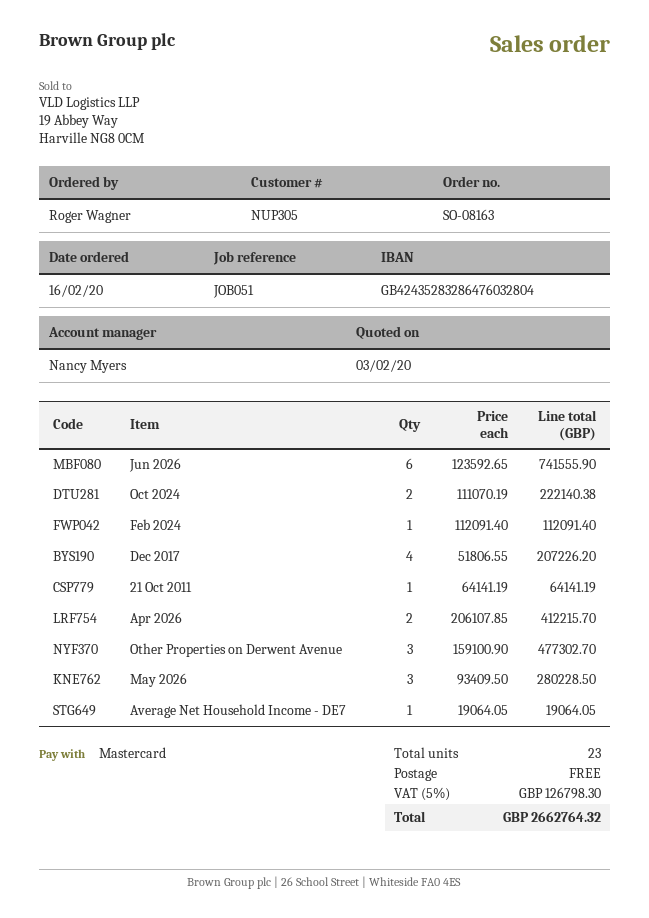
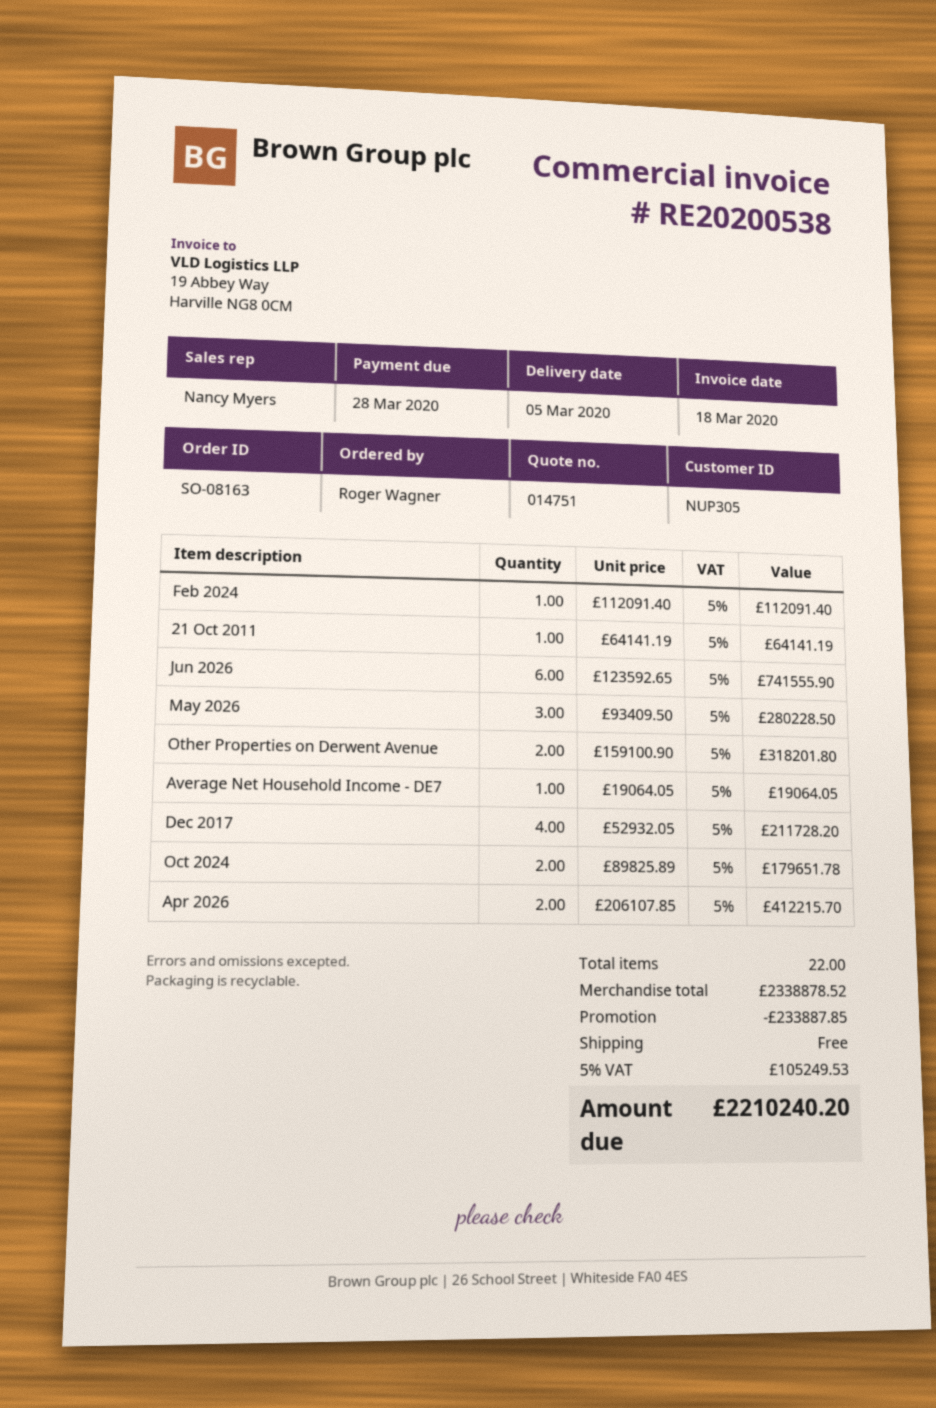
Oct 2024: 2 x 111070.19 = 222140.38 -> 2 x 89825.89 = 179651.78
Dec 2017: 4 x 51806.55 = 207226.20 -> 4 x 52932.05 = 211728.20
Other Properties on Derwent Avenue: 3 x 159100.90 = 477302.70 -> 2 x 159100.90 = 318201.80
total quantity: 23 -> 22
discount: none -> 233887.85
tax: 5% = 126798.30 -> 5% = 105249.53
total: 2662764.32 -> 2210240.20

